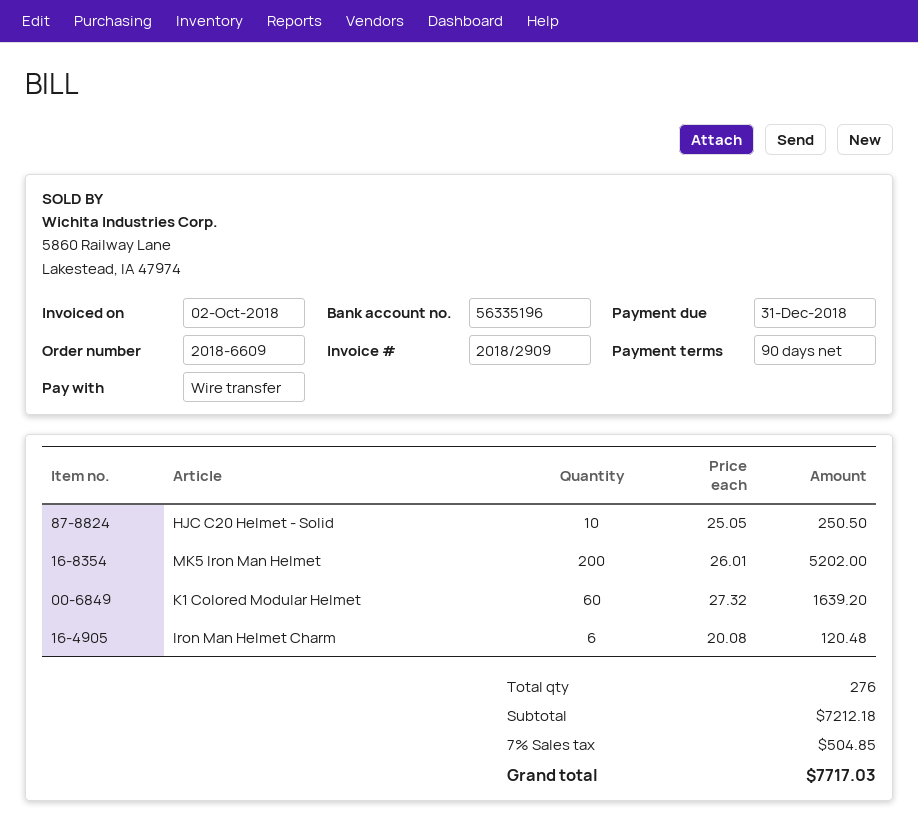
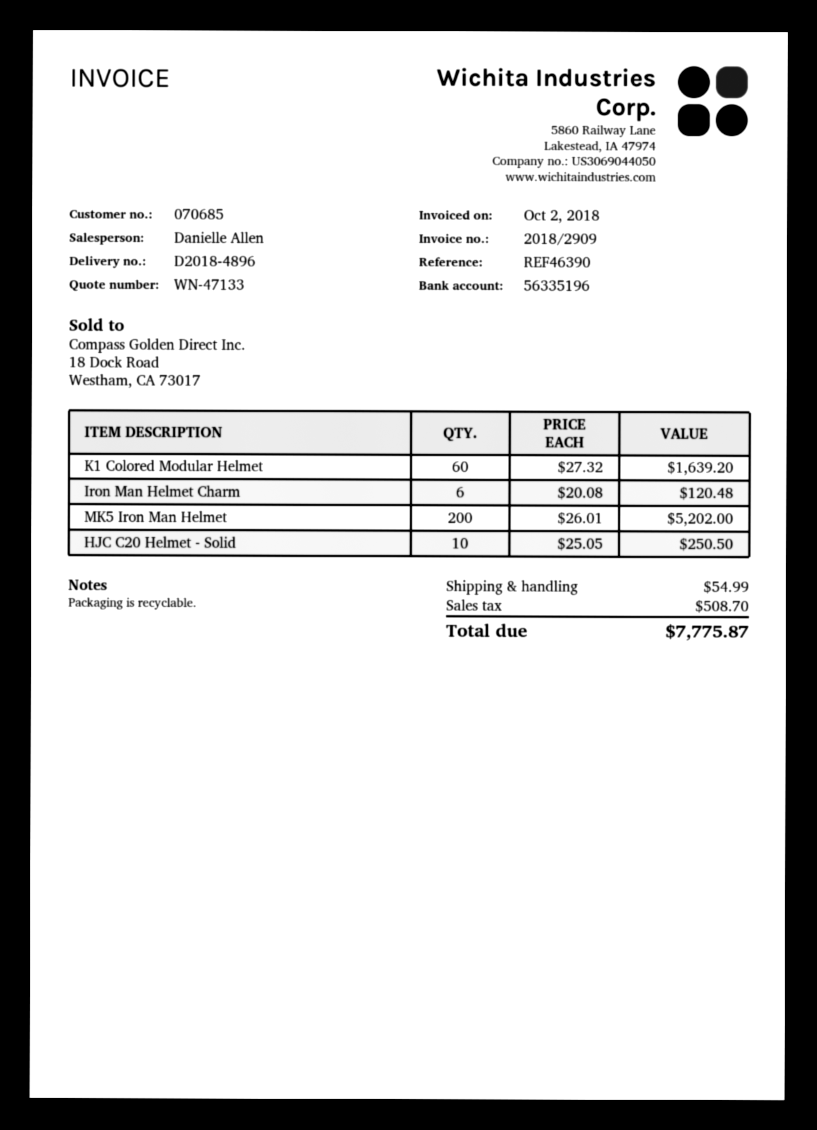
shipping: none -> 54.99
tax: 504.85 -> 508.70
total: 7717.03 -> 7775.87

